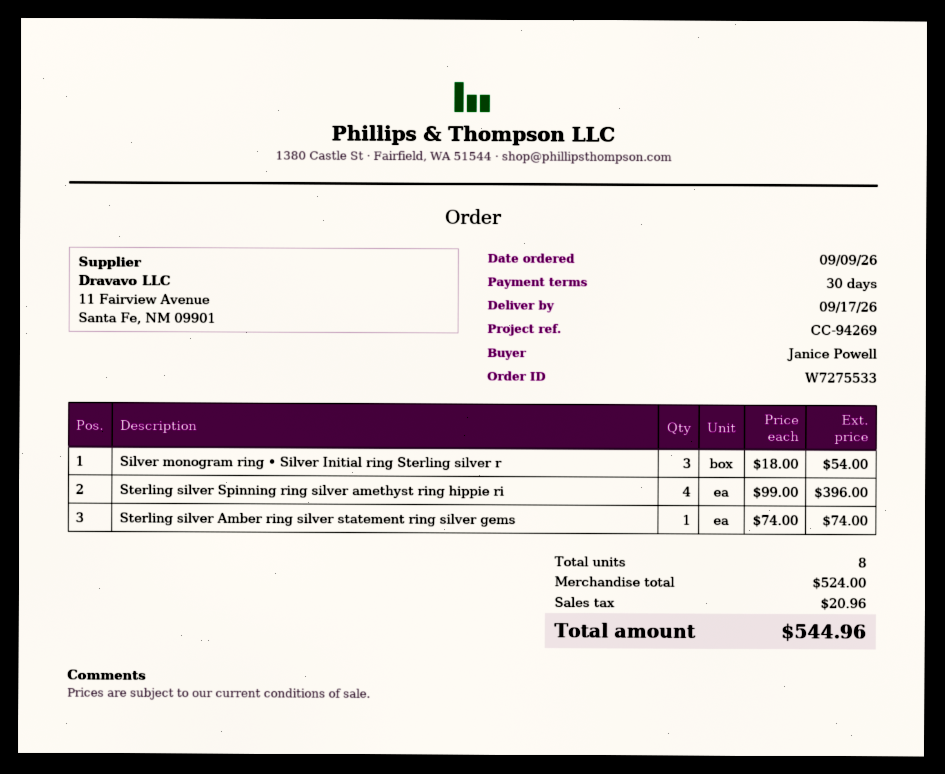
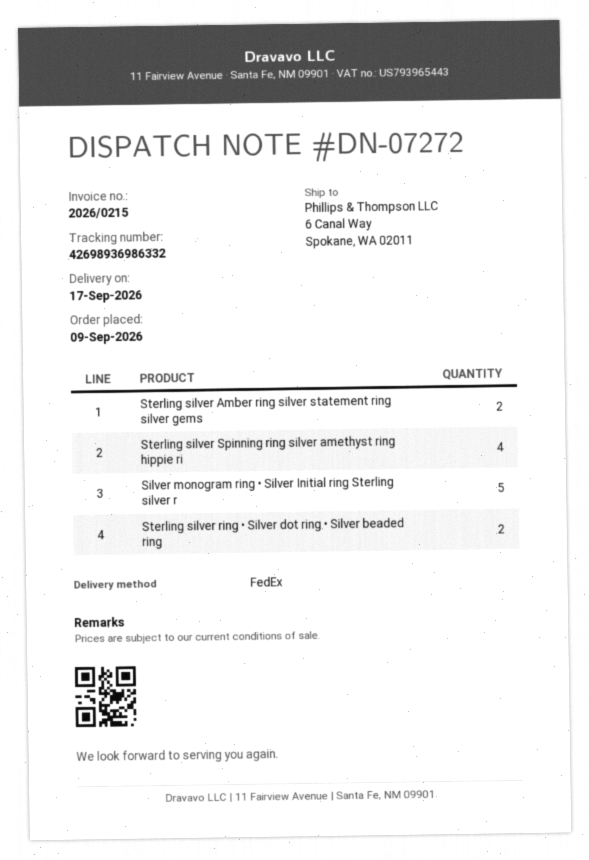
Silver monogram ring • Silver Initial ring Sterling silver r: 3 -> 5
Sterling silver Amber ring silver statement ring silver gems: 1 -> 2
Sterling silver ring • Silver dot ring • Silver beaded ring: none -> 2

